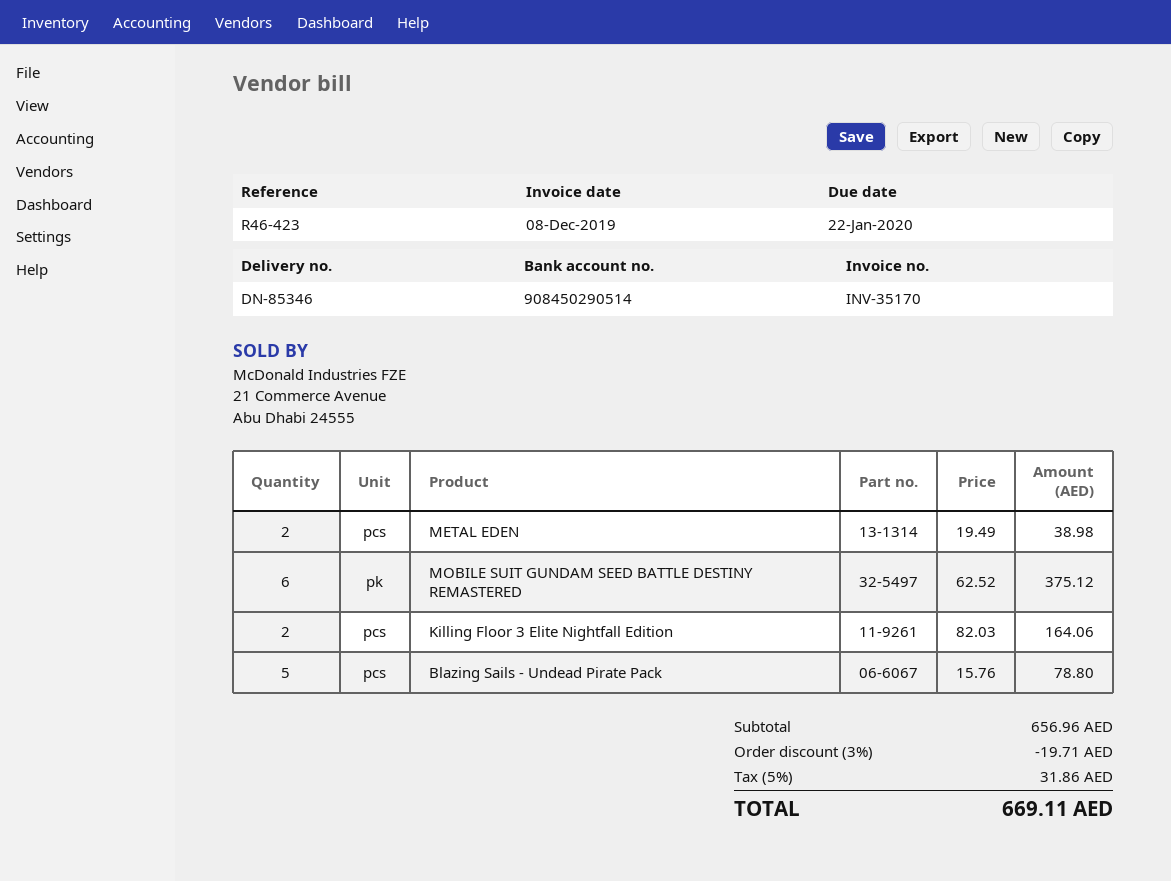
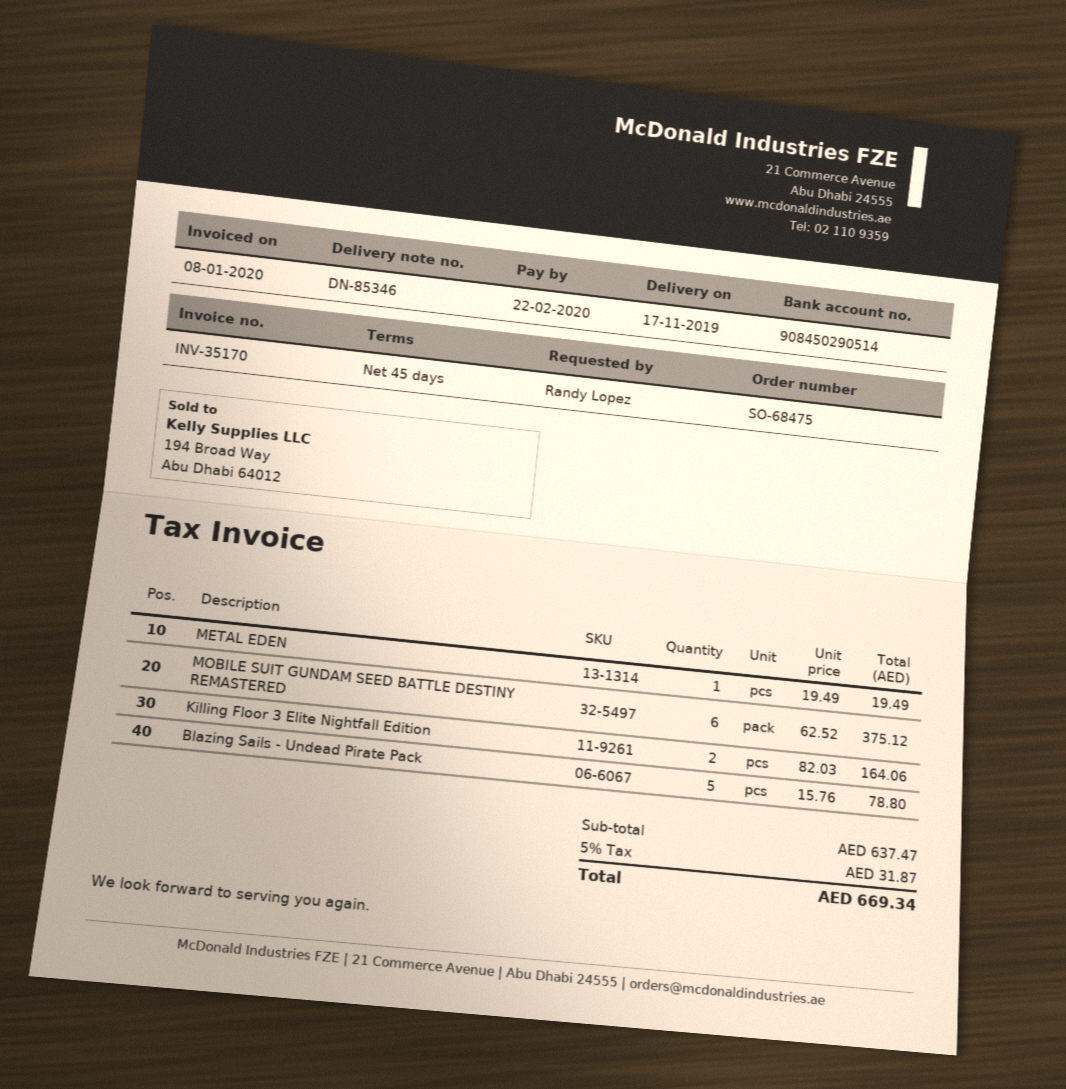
invoice date: 2019-12-08 -> 2020-01-08
due date: 2020-01-22 -> 2020-02-22
METAL EDEN: 2 x 19.49 = 38.98 -> 1 x 19.49 = 19.49
subtotal: 656.96 -> 637.47
discount: 3% = 19.71 -> none
tax: 5% = 31.86 -> 5% = 31.87
total: 669.11 -> 669.34

